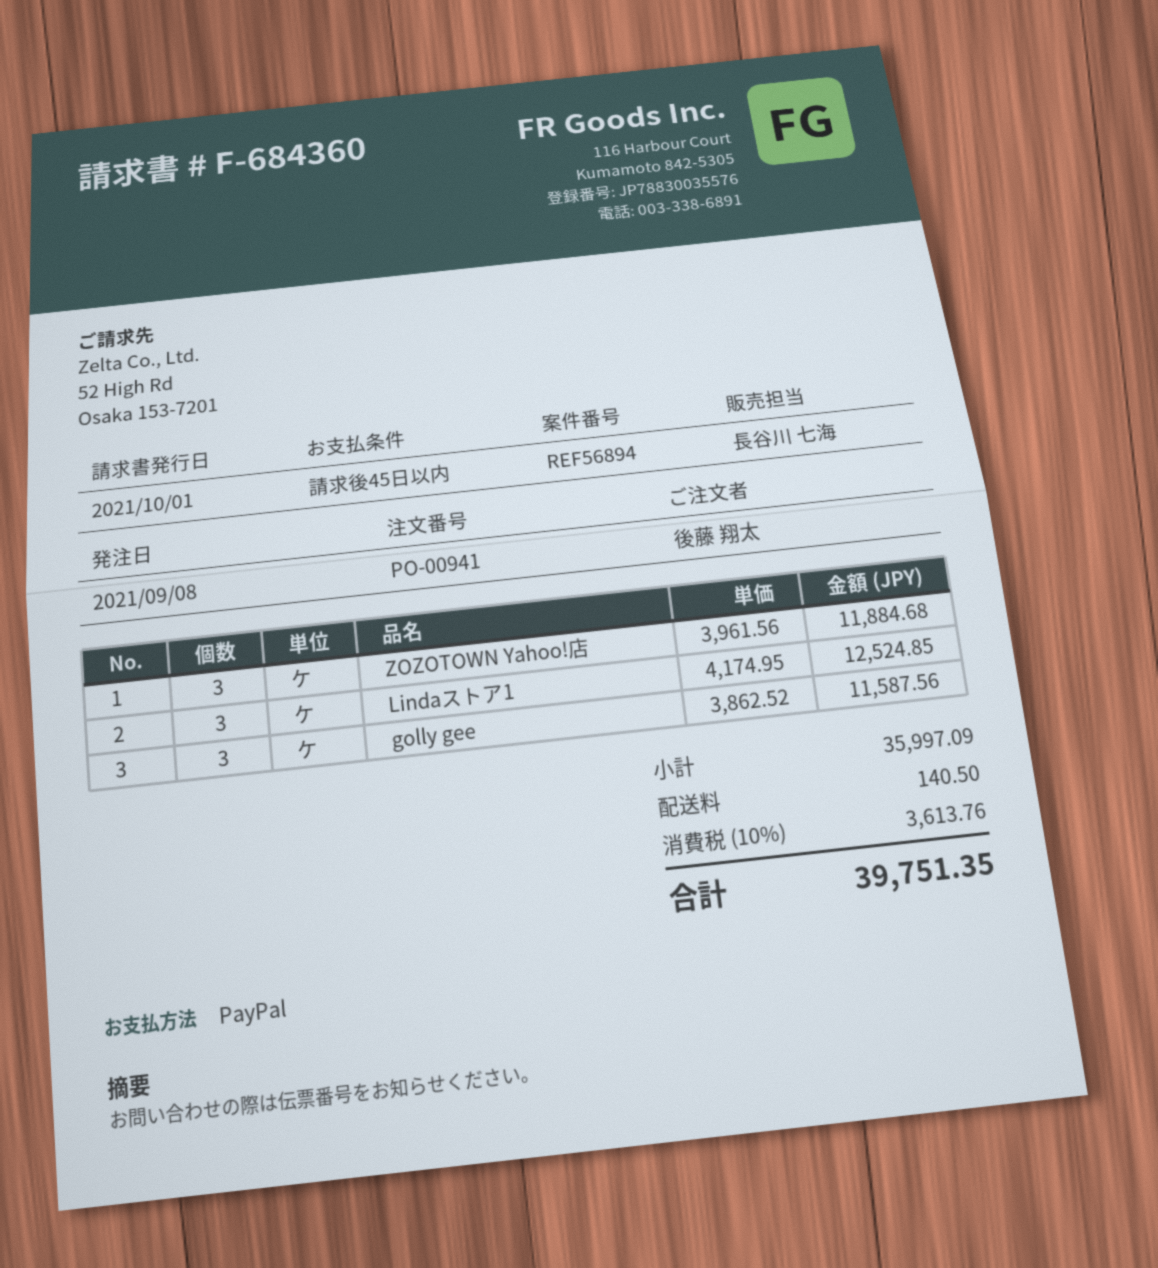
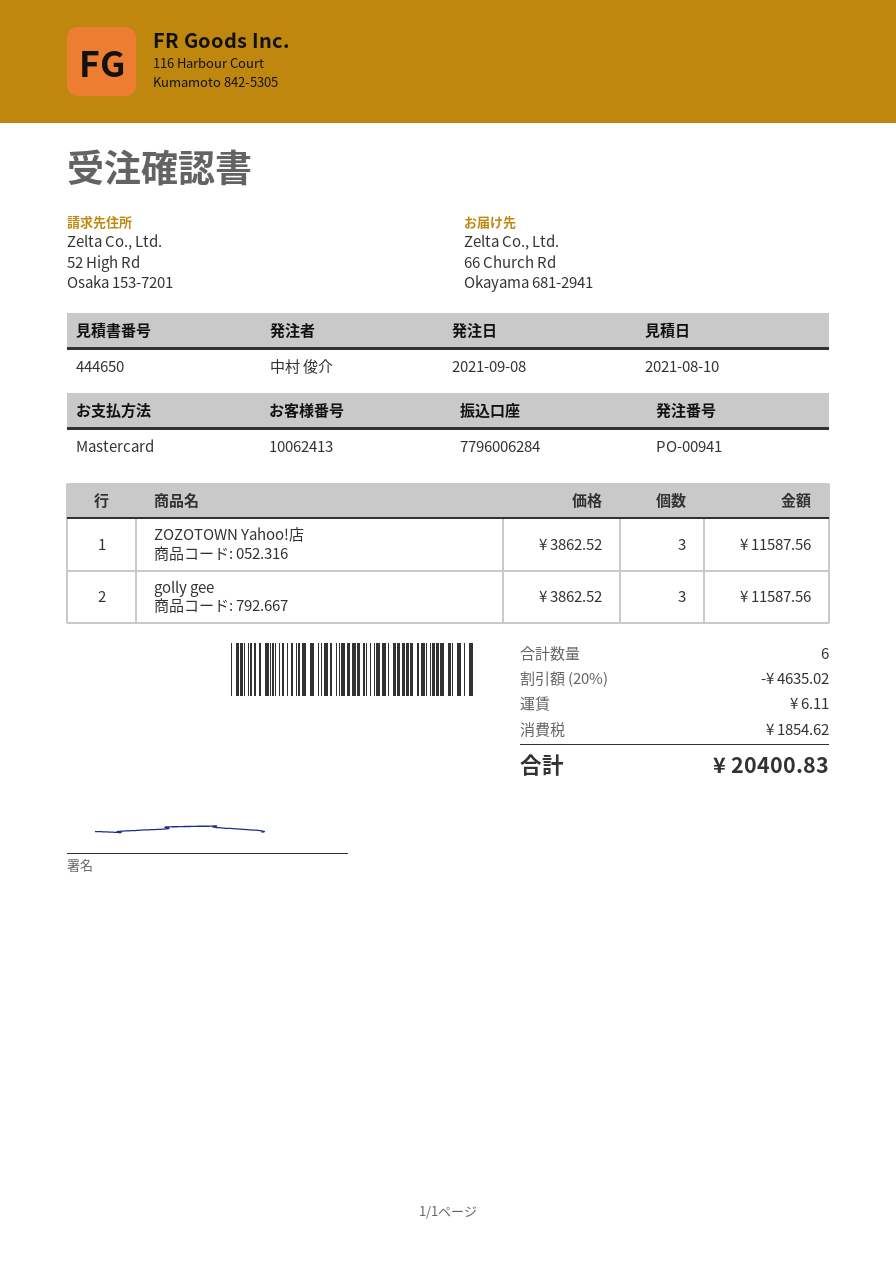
ordered by: 後藤 翔太 -> 中村 俊介
payment method: PayPal -> Mastercard
ZOZOTOWN Yahoo!店: 3 x 3961.56 = 11884.68 -> 3 x 3862.52 = 11587.56
Lindaストア1: 3 x 4174.95 = 12524.85 -> none
discount: none -> 20% = 4635.02
shipping: 140.50 -> 6.11
tax: 3613.76 -> 1854.62
total: 39751.35 -> 20400.83

